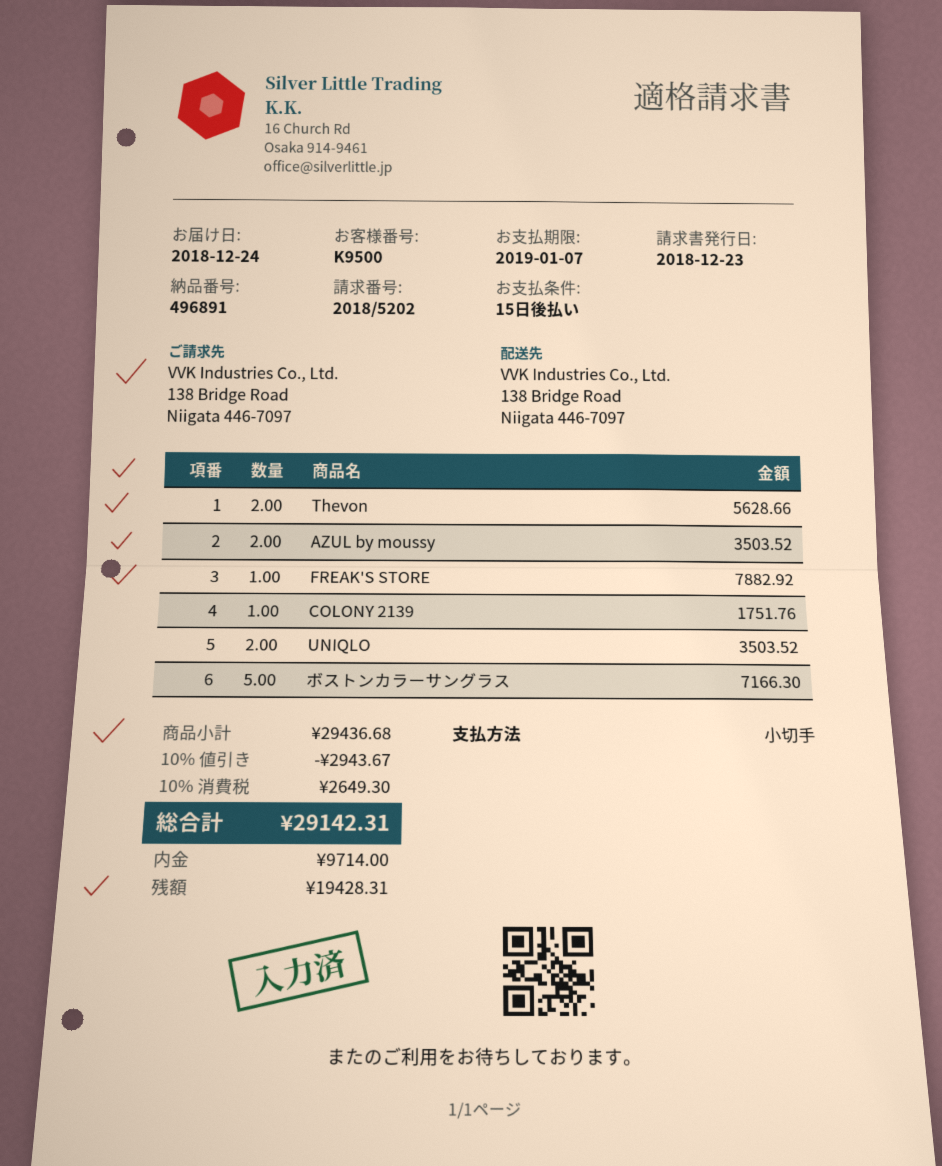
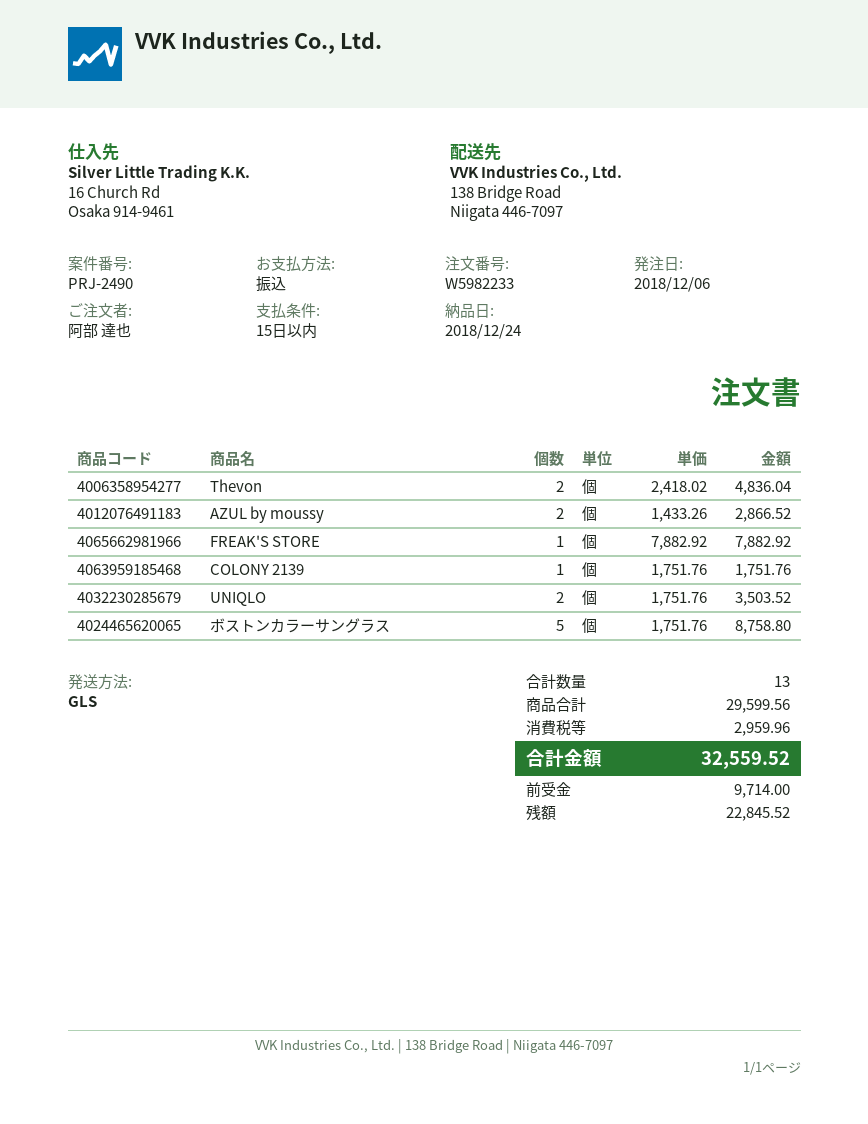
payment method: cheque -> bank transfer
Thevon: 2 for 5628.66 -> 2 for 4836.04
AZUL by moussy: 2 for 3503.52 -> 2 for 2866.52
ボストンカラーサングラス: 5 for 7166.30 -> 5 for 8758.80
subtotal: 29436.68 -> 29599.56
discount: 10% = 2943.67 -> none
tax: 2649.30 -> 2959.96
total: 29142.31 -> 32559.52
balance: 19428.31 -> 22845.52

